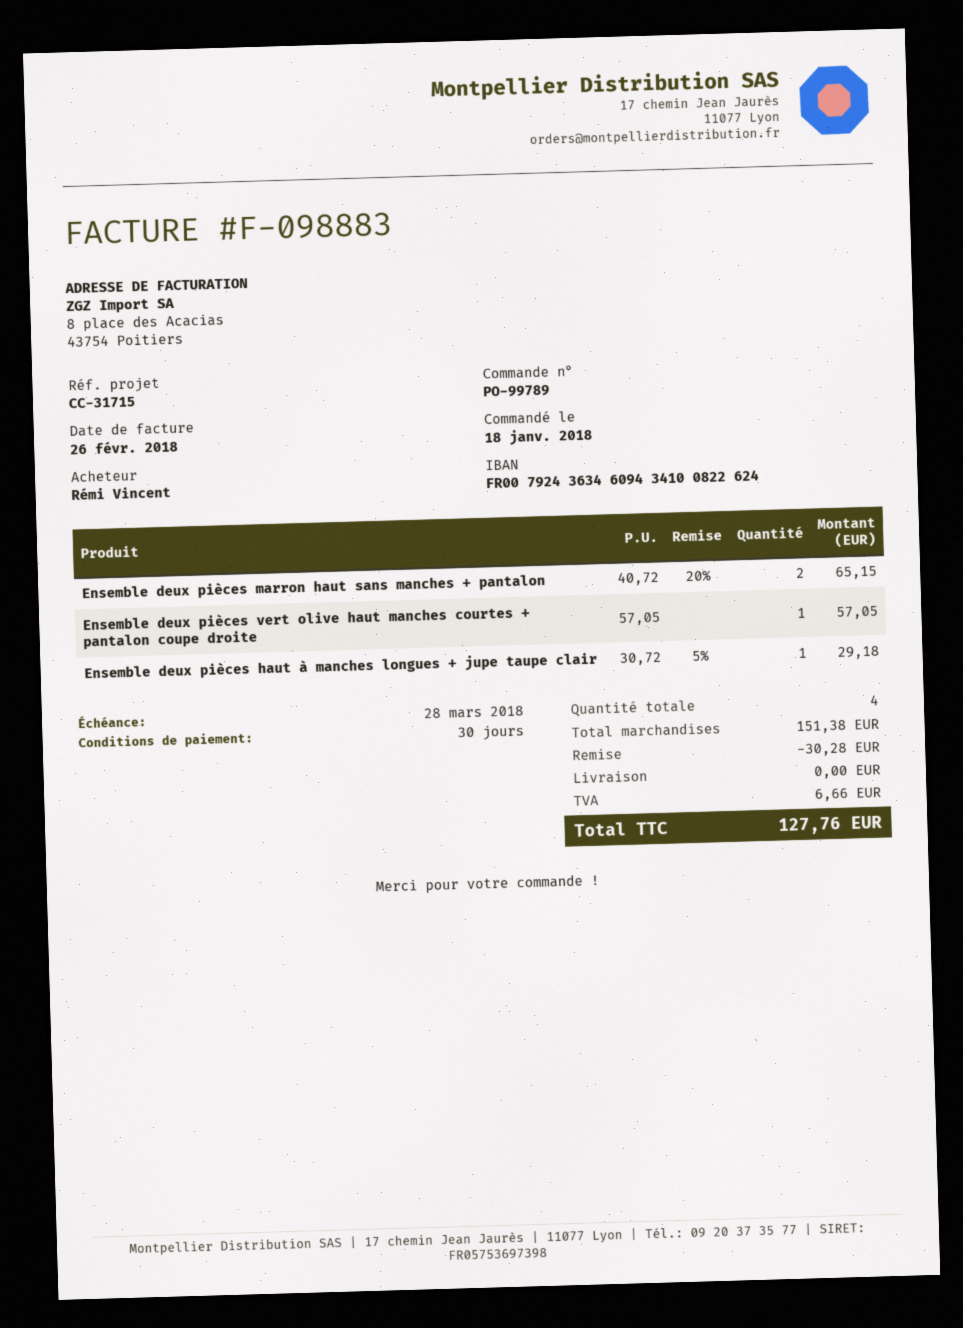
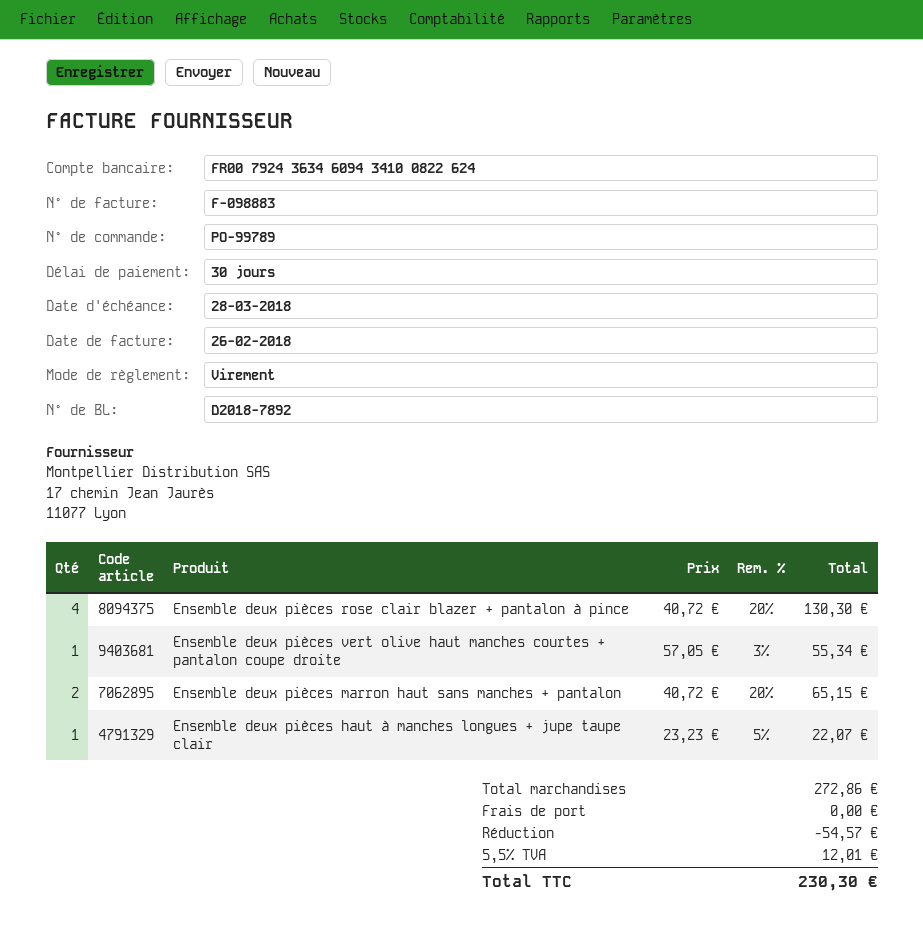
Ensemble deux pièces vert olive haut manches courtes + pantalon coupe droite: 1 x 57.05 = 57.05 -> 1 x 57.05 - 3% = 55.34
Ensemble deux pièces haut à manches longues + jupe taupe clair: 1 x 30.72 - 5% = 29.18 -> 1 x 23.23 - 5% = 22.07
Ensemble deux pièces rose clair blazer + pantalon à pince: none -> 4 x 40.72 - 20% = 130.30
subtotal: 151.38 -> 272.86
discount: 30.28 -> 54.57
tax: 6.66 -> 12.01
total: 127.76 -> 230.30

